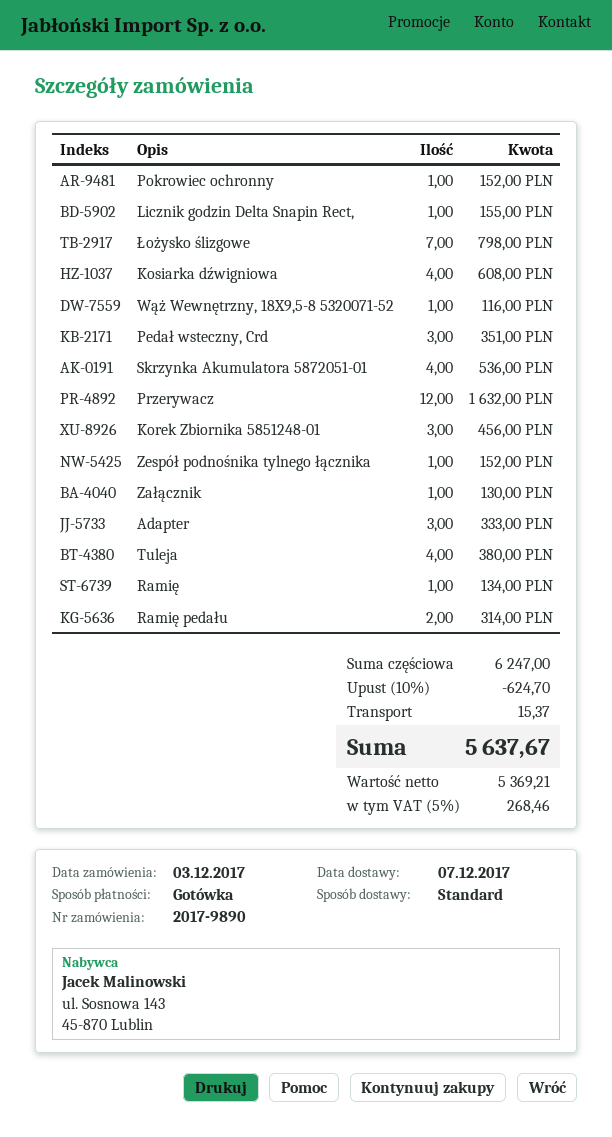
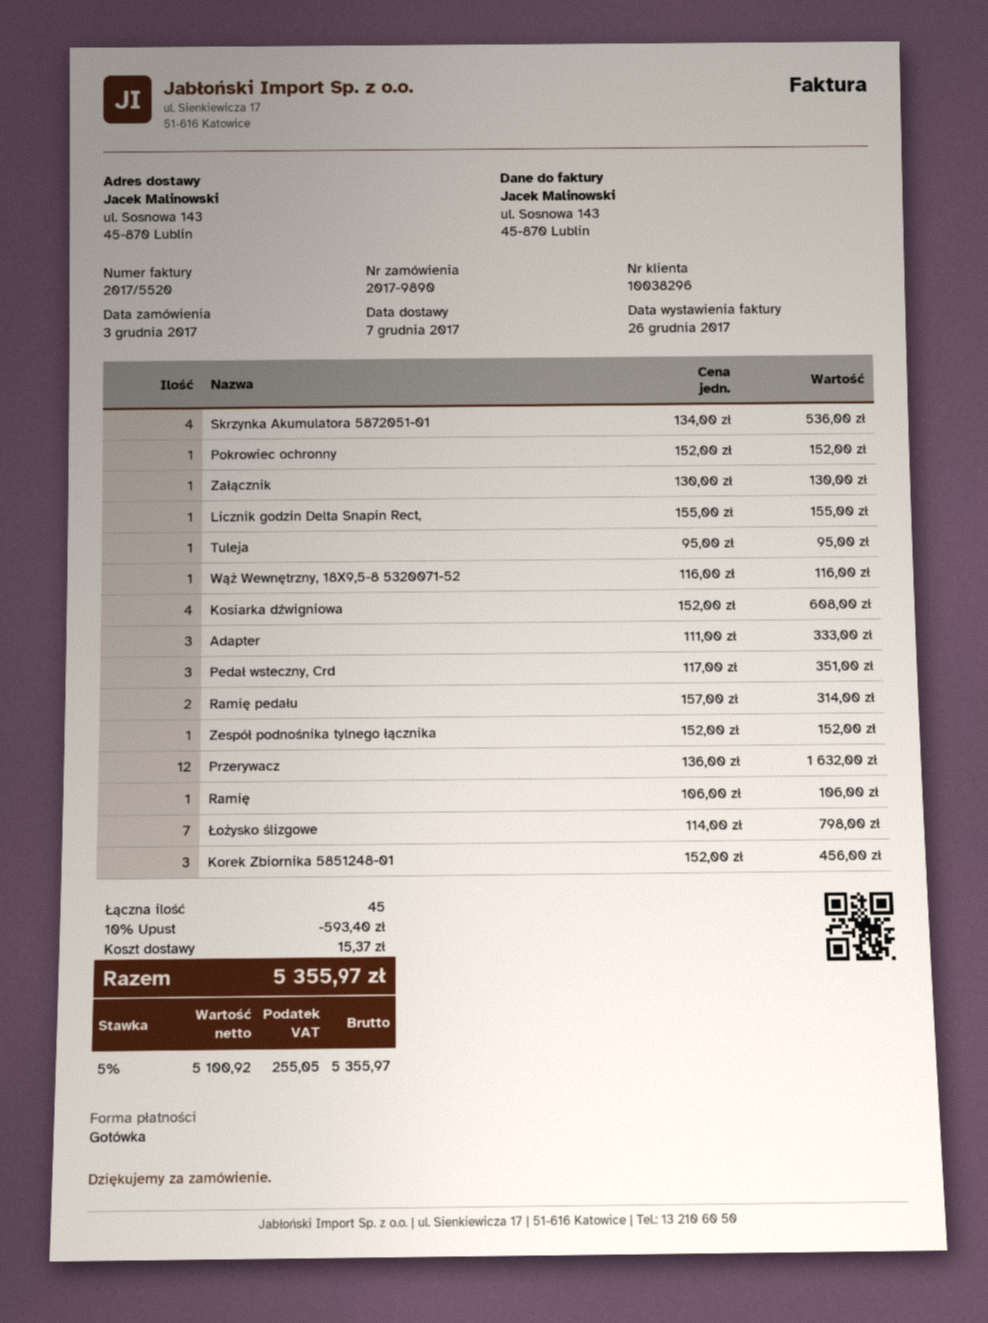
Tuleja: 4 for 380.00 -> 1 for 95.00
Ramię: 1 for 134.00 -> 1 for 106.00
discount: 10% = 624.70 -> 10% = 593.40
net: 5369.21 -> 5100.92
tax: 5% = 268.46 -> 5% = 255.05
total: 5637.67 -> 5355.97

